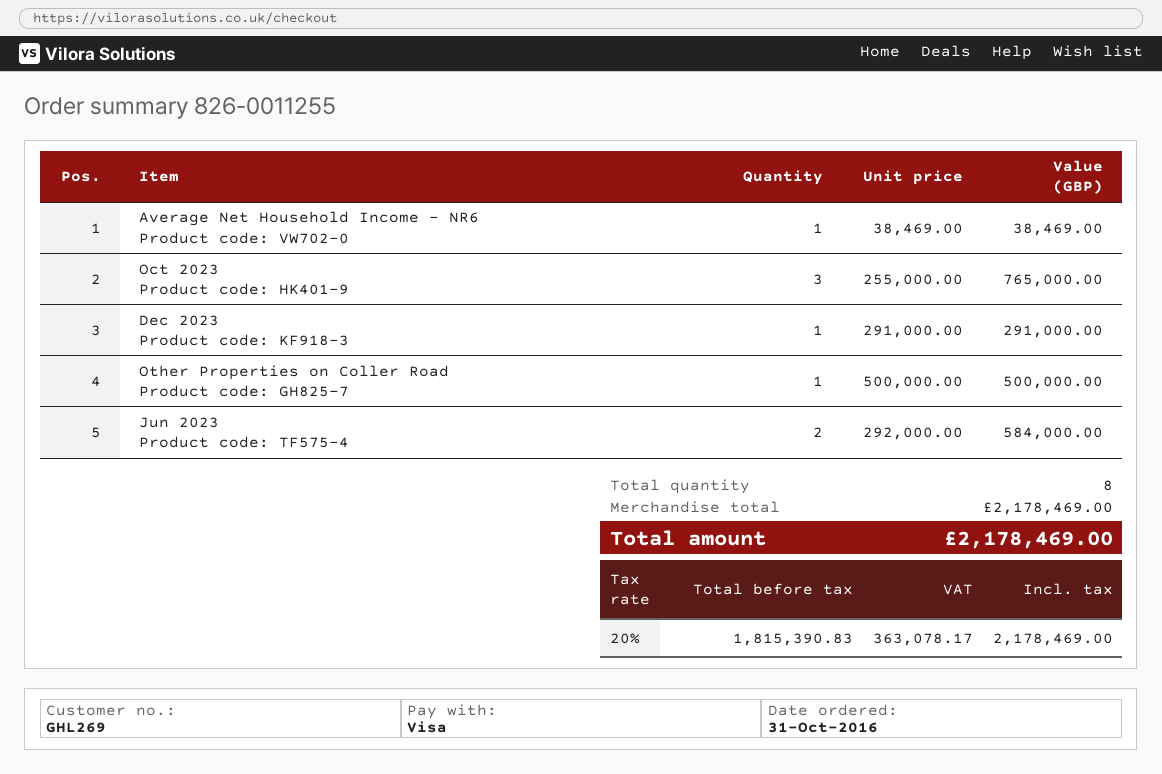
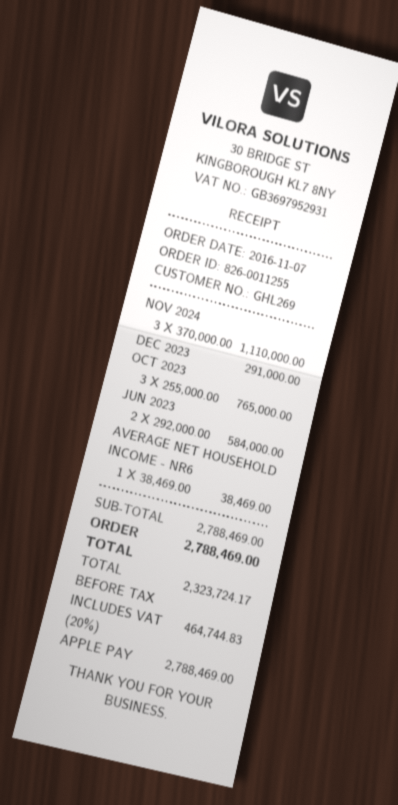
order date: 2016-10-31 -> 2016-11-07
payment method: Visa -> Apple Pay
Other Properties on Coller Road: 1 x 500000.00 = 500000.00 -> none
NOV 2024: none -> 3 x 370000.00 = 1110000.00
subtotal: 2178469.00 -> 2788469.00
net: 1815390.83 -> 2323724.17
tax: 20% = 363078.17 -> 20% = 464744.83
total: 2178469.00 -> 2788469.00

